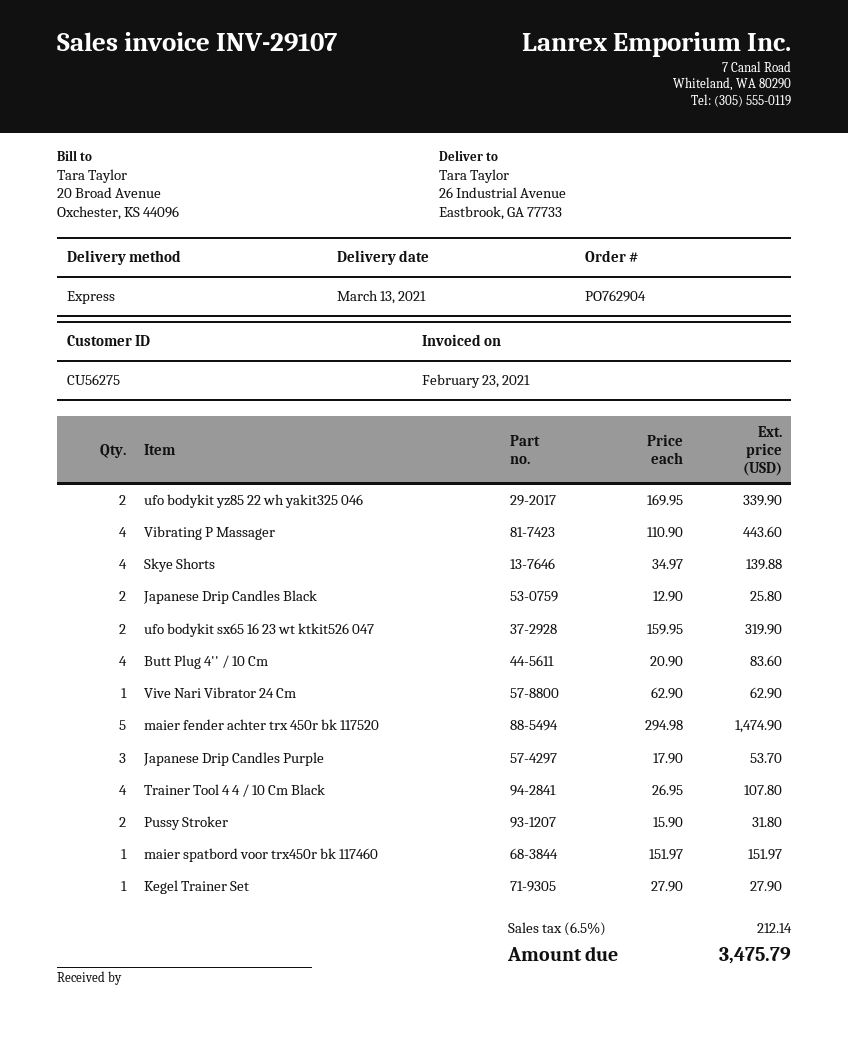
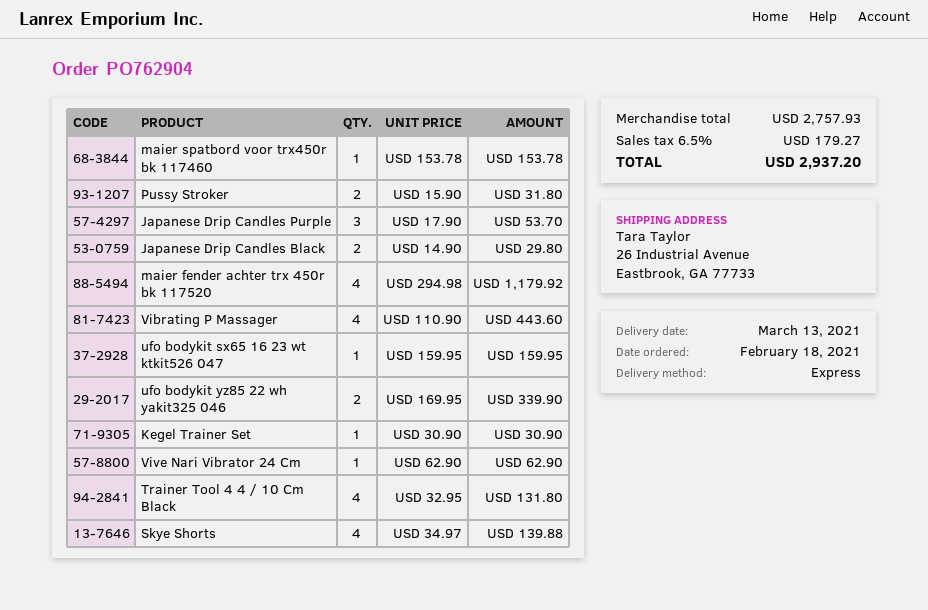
Japanese Drip Candles Black: 2 x 12.90 = 25.80 -> 2 x 14.90 = 29.80
ufo bodykit sx65 16 23 wt ktkit526 047: 2 x 159.95 = 319.90 -> 1 x 159.95 = 159.95
Butt Plug 4'' / 10 Cm: 4 x 20.90 = 83.60 -> none
maier fender achter trx 450r bk 117520: 5 x 294.98 = 1474.90 -> 4 x 294.98 = 1179.92
Trainer Tool 4 4 / 10 Cm Black: 4 x 26.95 = 107.80 -> 4 x 32.95 = 131.80
maier spatbord voor trx450r bk 117460: 1 x 151.97 = 151.97 -> 1 x 153.78 = 153.78
Kegel Trainer Set: 1 x 27.90 = 27.90 -> 1 x 30.90 = 30.90
tax: 6.5% = 212.14 -> 6.5% = 179.27
total: 3475.79 -> 2937.20

